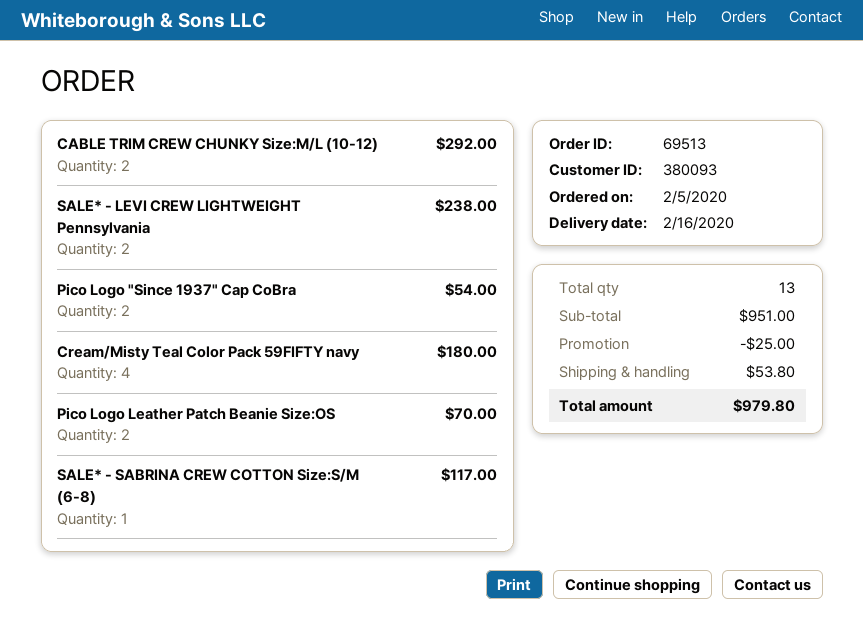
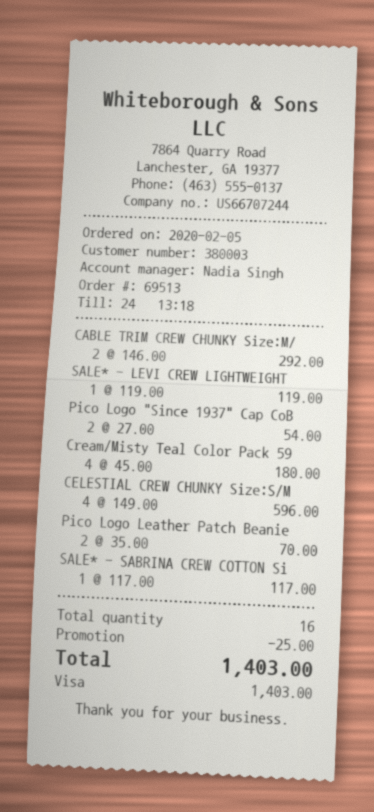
customer number: 380093 -> 380003
SALE* - LEVI CREW LIGHTWEIGHT Pennsylvania: 2 for 238.00 -> 1 for 119.00
CELESTIAL CREW CHUNKY Size:S/M: none -> 4 for 596.00
total quantity: 13 -> 16
shipping: 53.80 -> none
total: 979.80 -> 1403.00

